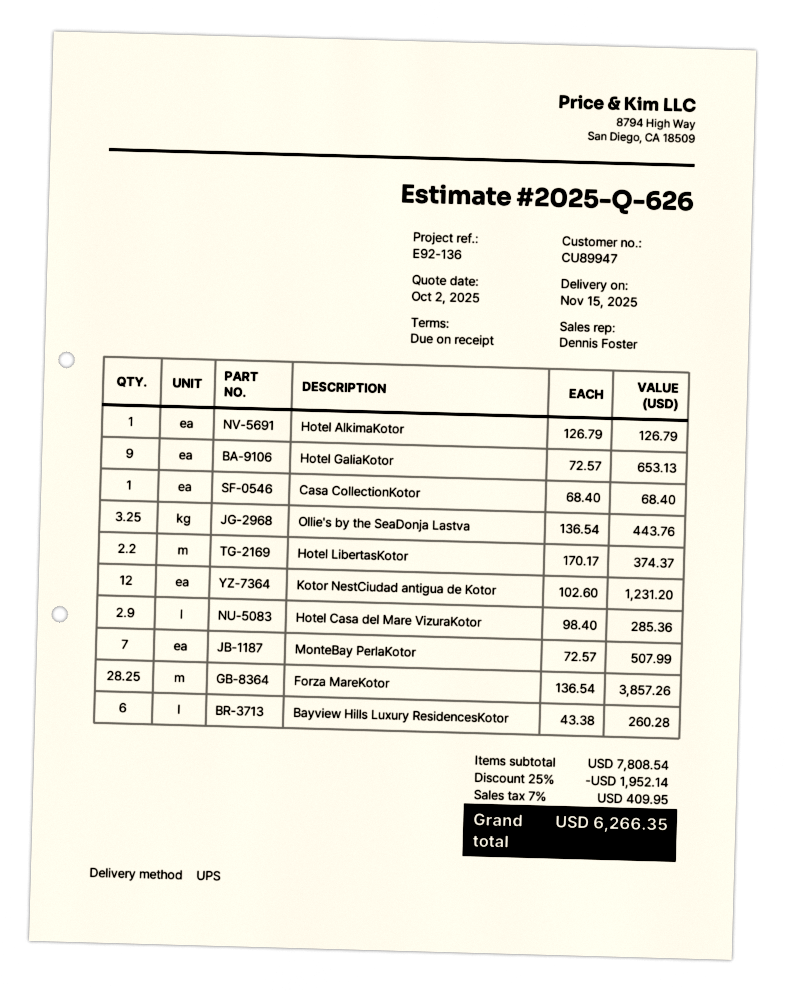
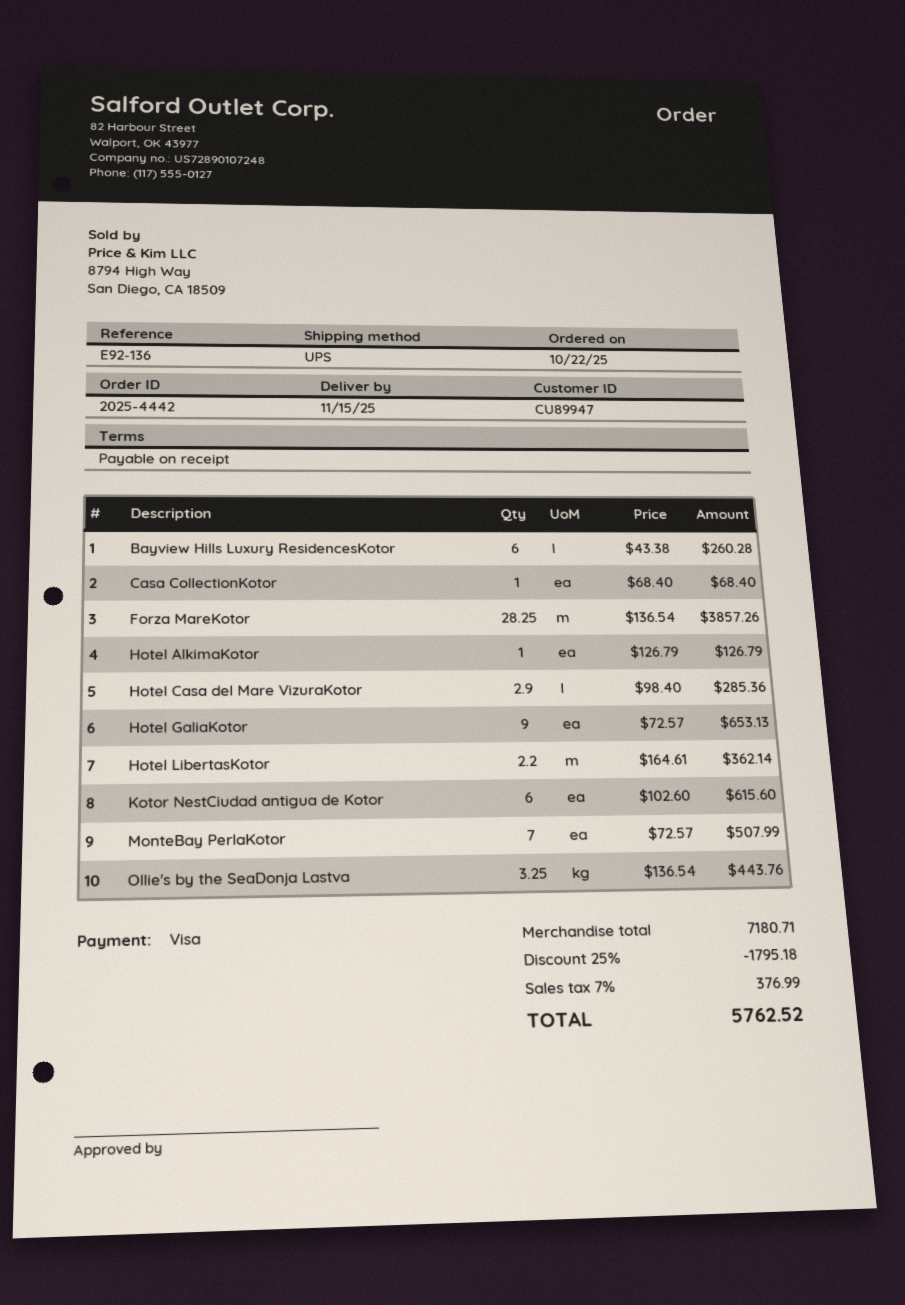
Hotel LibertasKotor: 2.2 x 170.17 = 374.37 -> 2.2 x 164.61 = 362.14
Kotor NestCiudad antigua de Kotor: 12 x 102.60 = 1231.20 -> 6 x 102.60 = 615.60
subtotal: 7808.54 -> 7180.71
discount: 25% = 1952.14 -> 25% = 1795.18
tax: 7% = 409.95 -> 7% = 376.99
total: 6266.35 -> 5762.52

